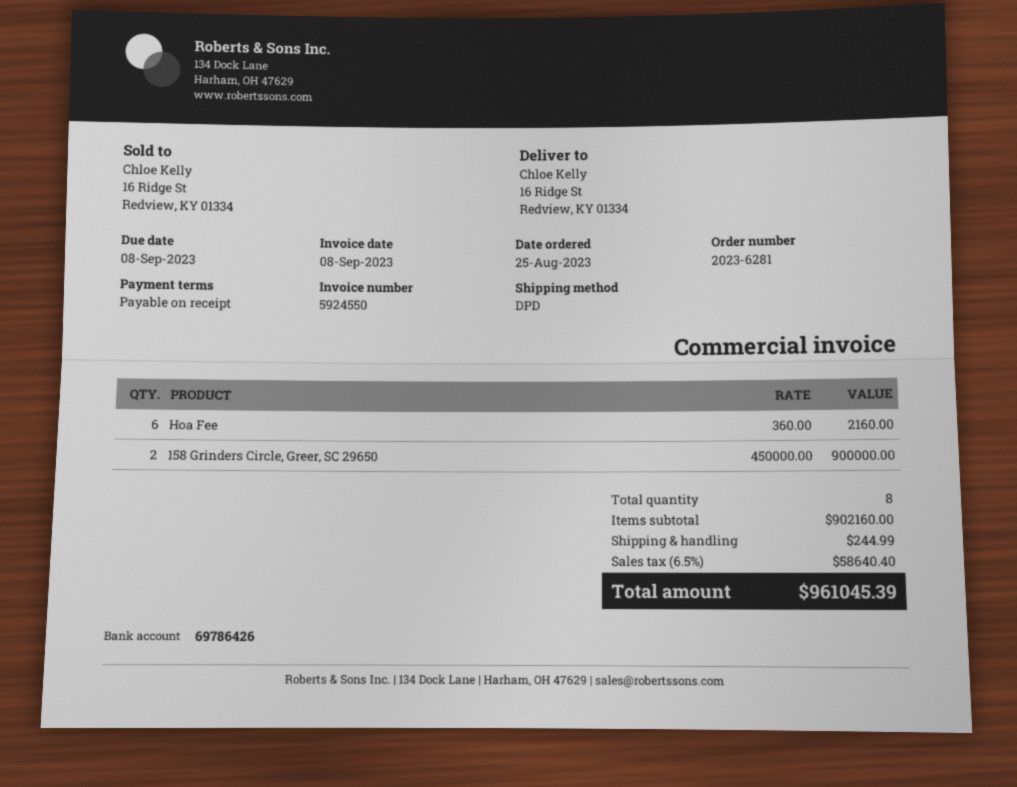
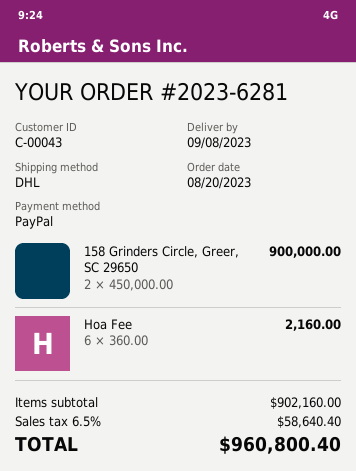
order date: 2023-08-25 -> 2023-08-20
shipping method: DPD -> DHL
shipping: 244.99 -> none
total: 961045.39 -> 960800.40

